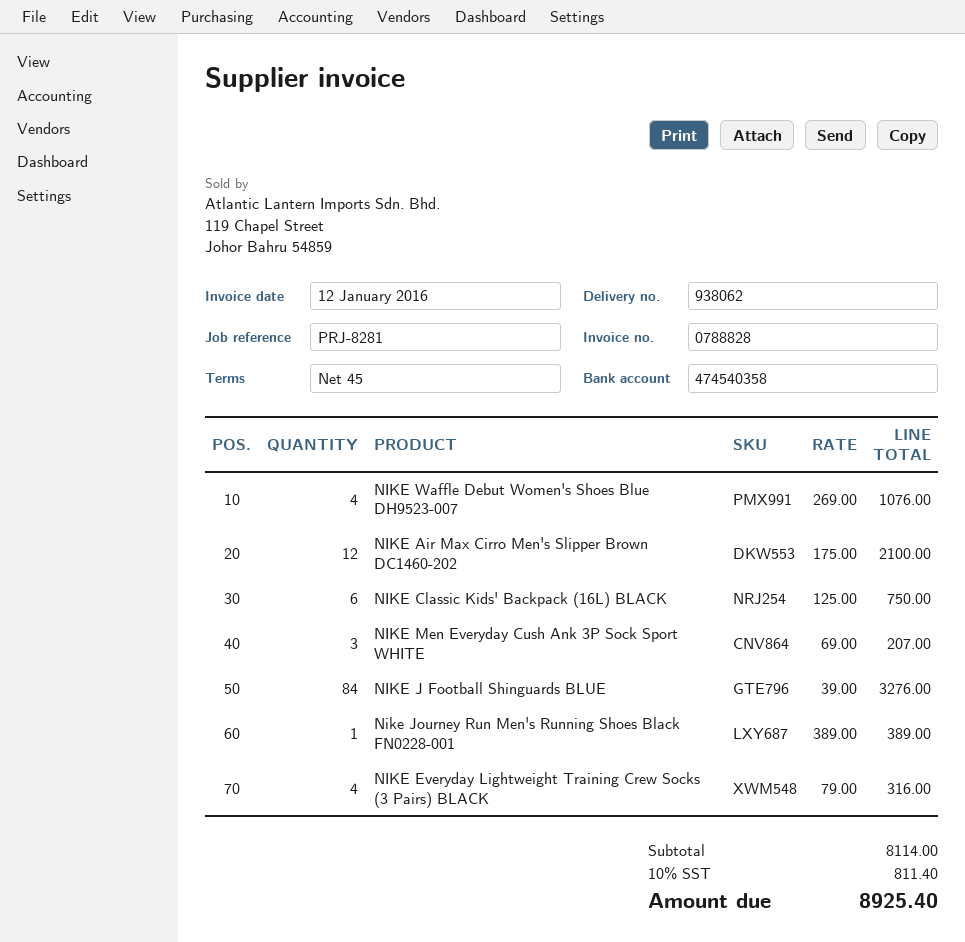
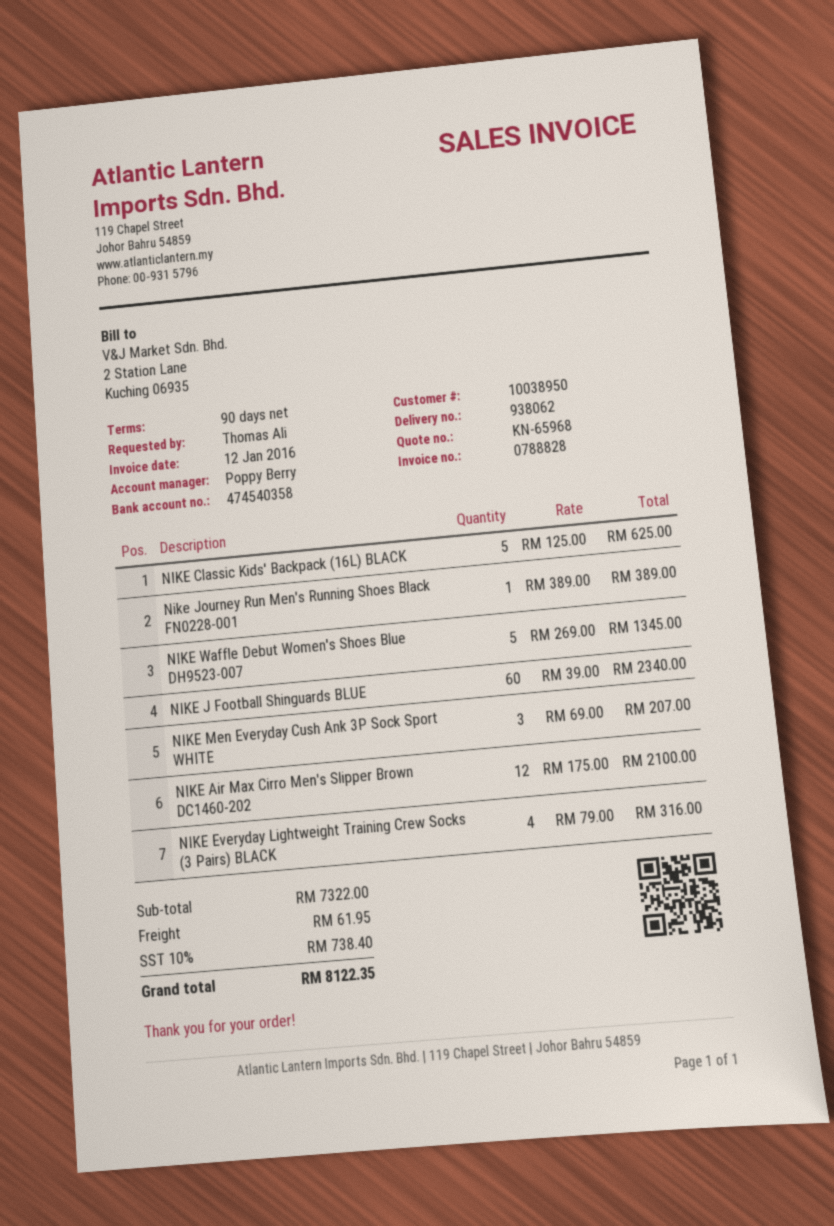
payment terms: 45 days -> 90 days
NIKE Waffle Debut Women's Shoes Blue DH9523-007: 4 x 269.00 = 1076.00 -> 5 x 269.00 = 1345.00
NIKE Classic Kids' Backpack (16L) BLACK: 6 x 125.00 = 750.00 -> 5 x 125.00 = 625.00
NIKE J Football Shinguards BLUE: 84 x 39.00 = 3276.00 -> 60 x 39.00 = 2340.00
subtotal: 8114.00 -> 7322.00
shipping: none -> 61.95
tax: 10% = 811.40 -> 10% = 738.40
total: 8925.40 -> 8122.35

